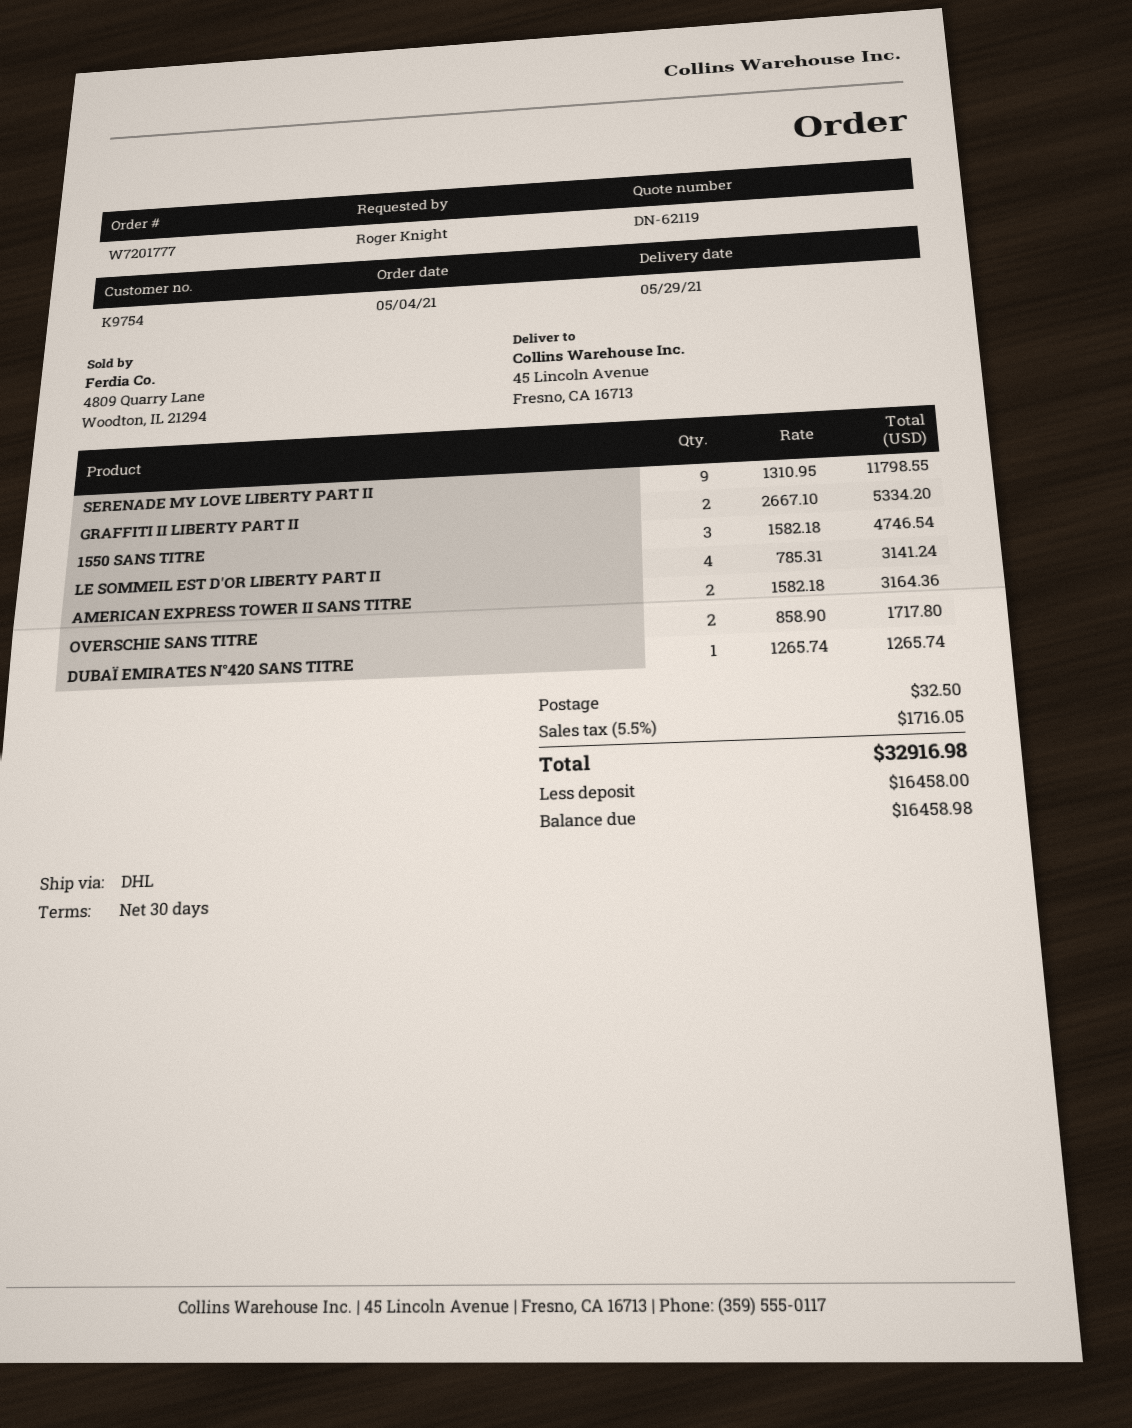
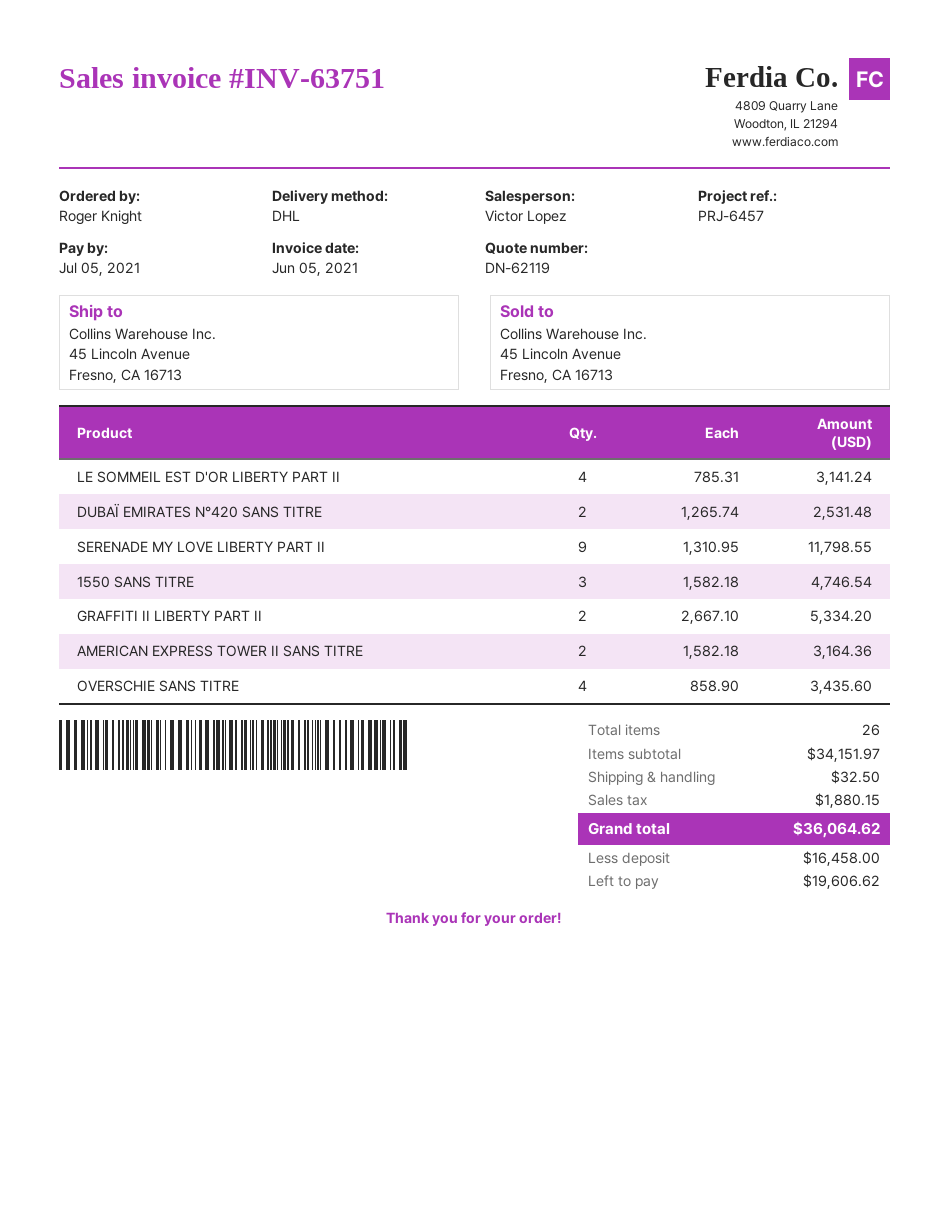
OVERSCHIE SANS TITRE: 2 x 858.90 = 1717.80 -> 4 x 858.90 = 3435.60
DUBAÏ EMIRATES N°420 SANS TITRE: 1 x 1265.74 = 1265.74 -> 2 x 1265.74 = 2531.48
tax: 1716.05 -> 1880.15
total: 32916.98 -> 36064.62
balance: 16458.98 -> 19606.62

